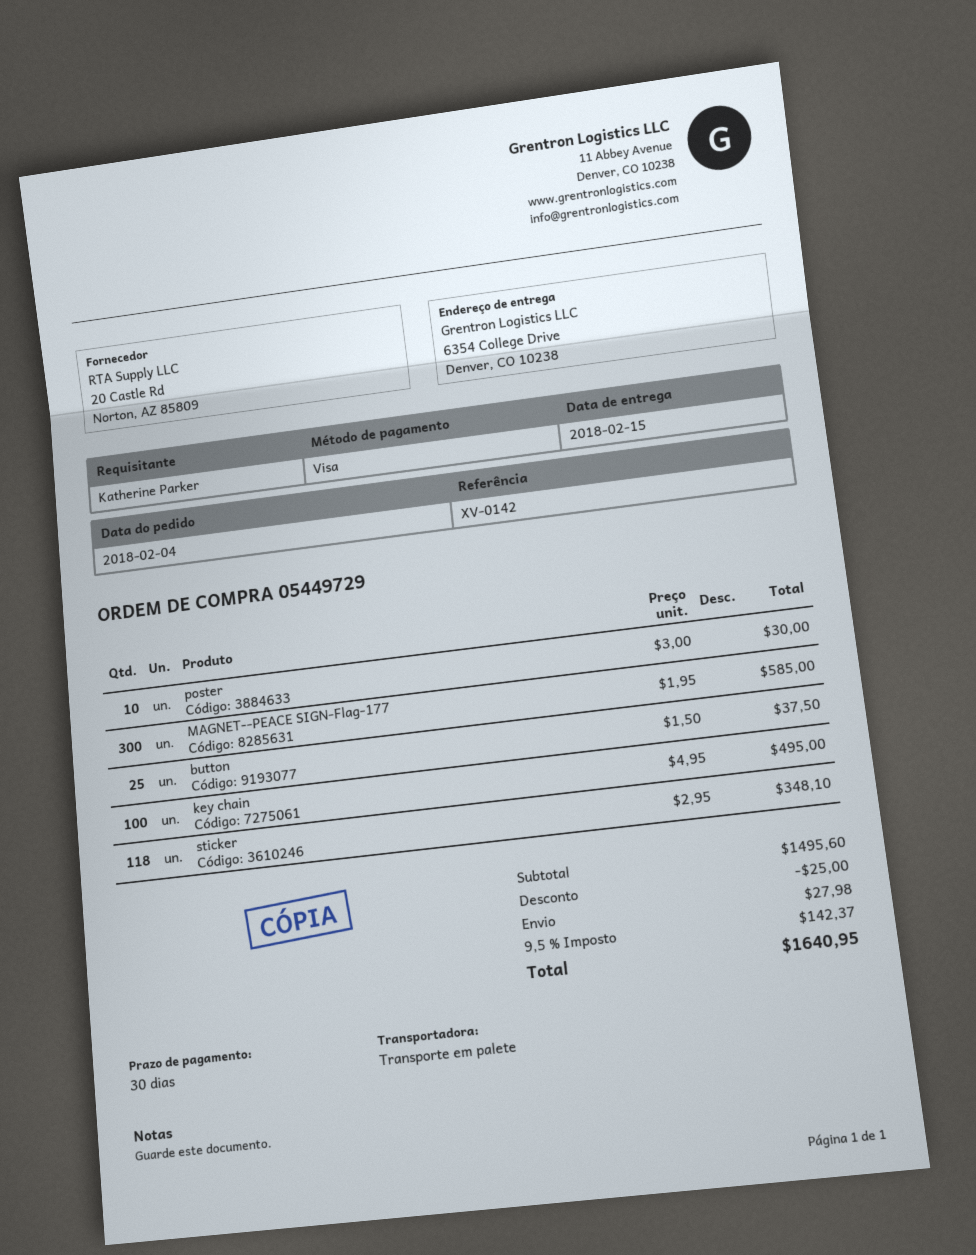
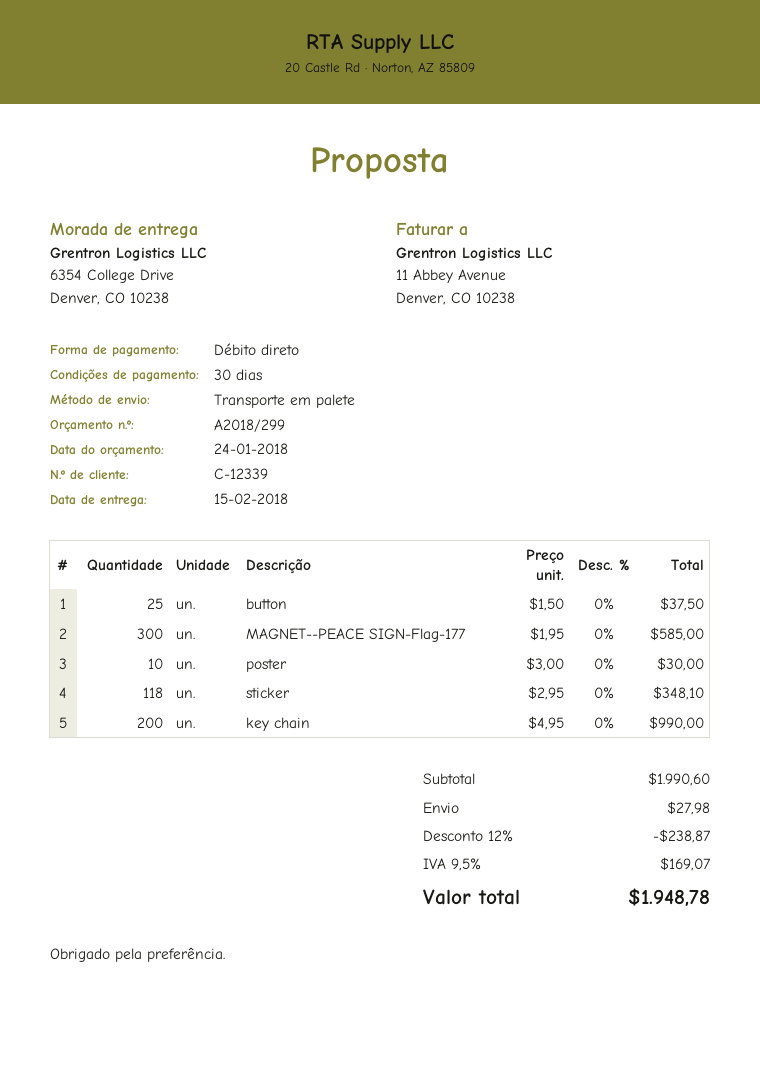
payment method: Visa -> direct debit
key chain: 100 x 4.95 = 495.00 -> 200 x 4.95 = 990.00
subtotal: 1495.60 -> 1990.60
discount: 25.00 -> 238.87
tax: 9.5% = 142.37 -> 9.5% = 169.07
total: 1640.95 -> 1948.78

